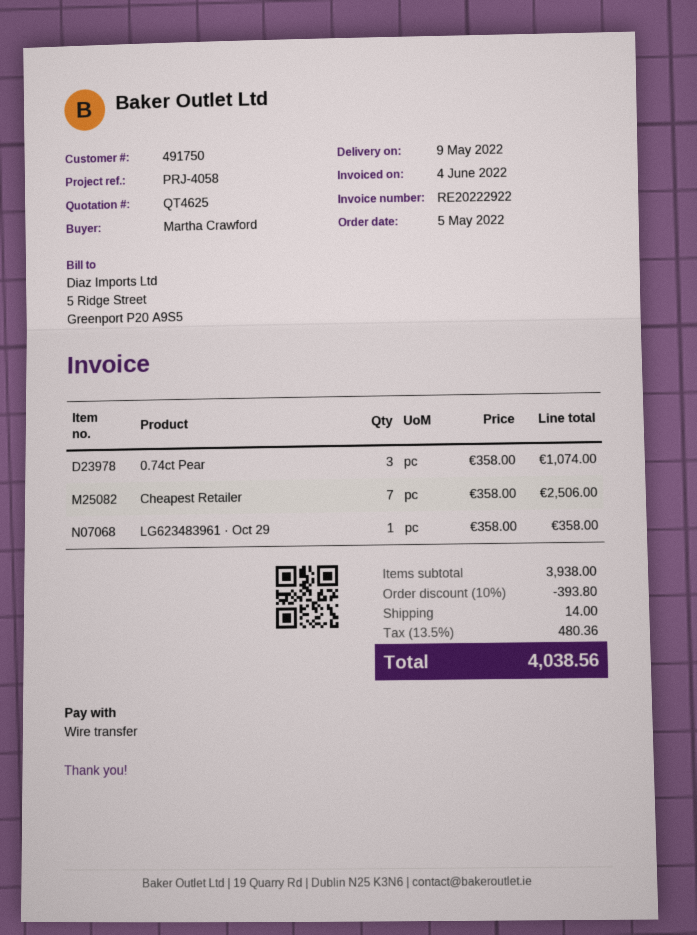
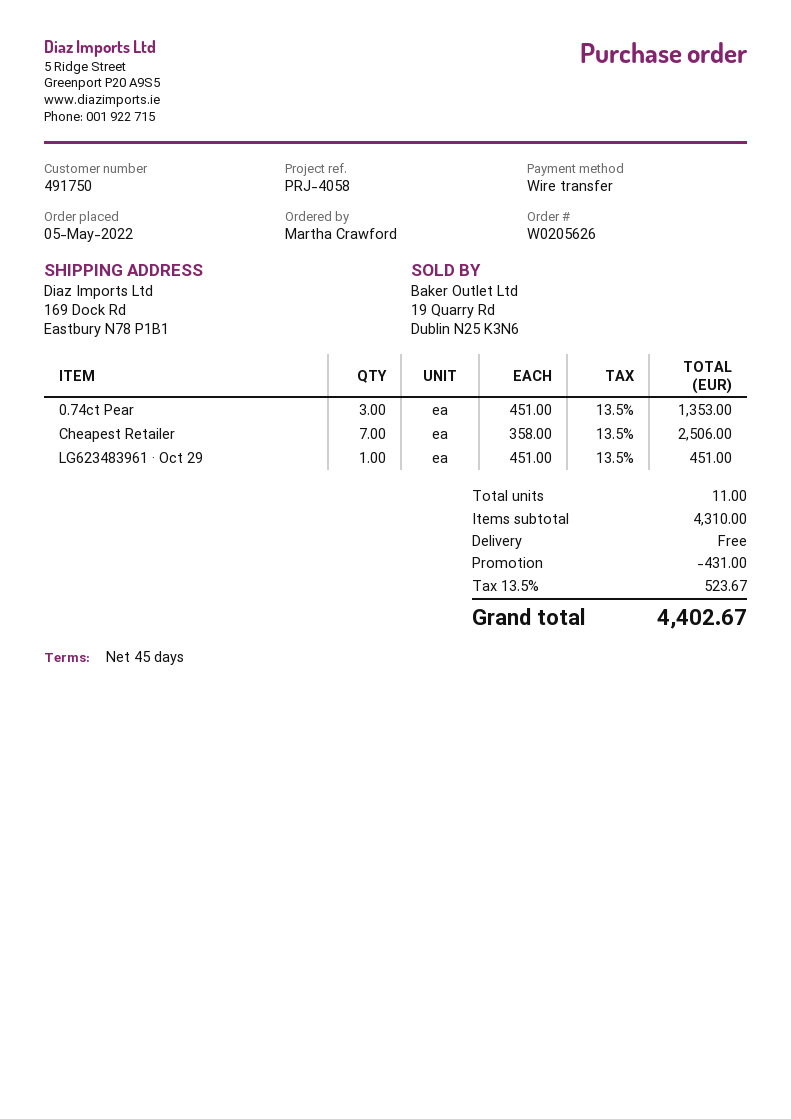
0.74ct Pear: 3 x 358.00 = 1074.00 -> 3 x 451.00 = 1353.00
LG623483961 · Oct 29: 1 x 358.00 = 358.00 -> 1 x 451.00 = 451.00
subtotal: 3938.00 -> 4310.00
discount: 393.80 -> 431.00
shipping: 14.00 -> 0.00
tax: 13.5% = 480.36 -> 13.5% = 523.67
total: 4038.56 -> 4402.67

